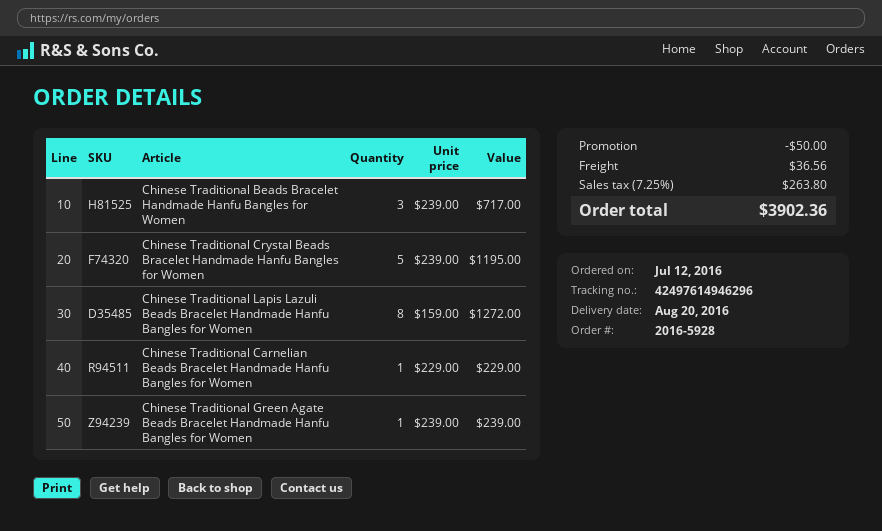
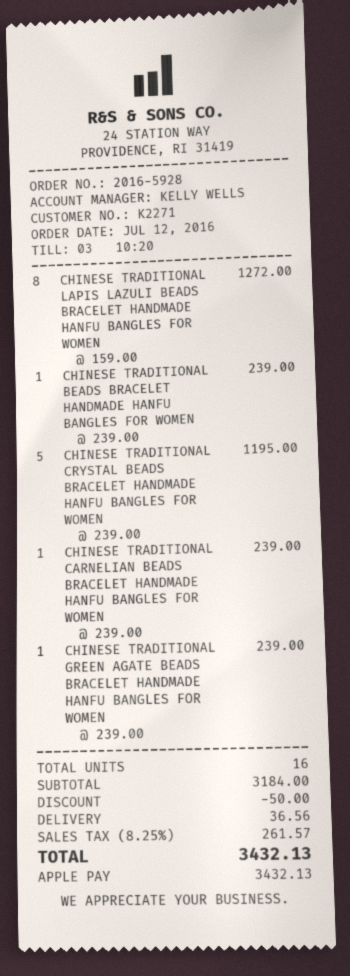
Chinese Traditional Beads Bracelet Handmade Hanfu Bangles for Women: 3 x 239.00 = 717.00 -> 1 x 239.00 = 239.00
Chinese Traditional Carnelian Beads Bracelet Handmade Hanfu Bangles for Women: 1 x 229.00 = 229.00 -> 1 x 239.00 = 239.00
tax: 7.25% = 263.80 -> 8.25% = 261.57
total: 3902.36 -> 3432.13

